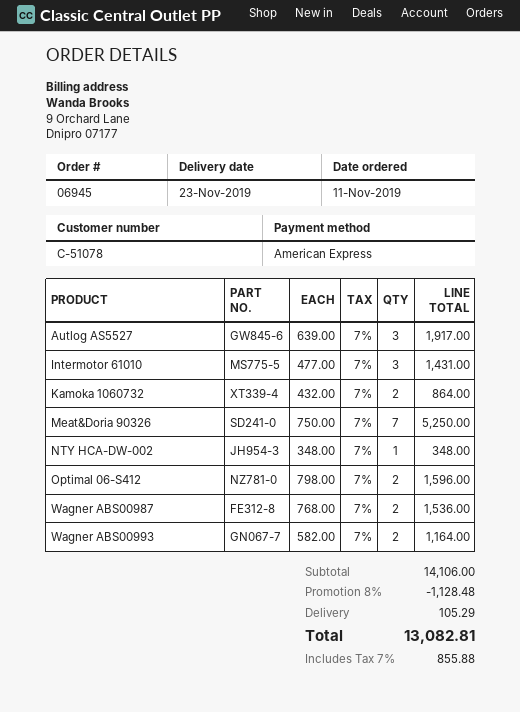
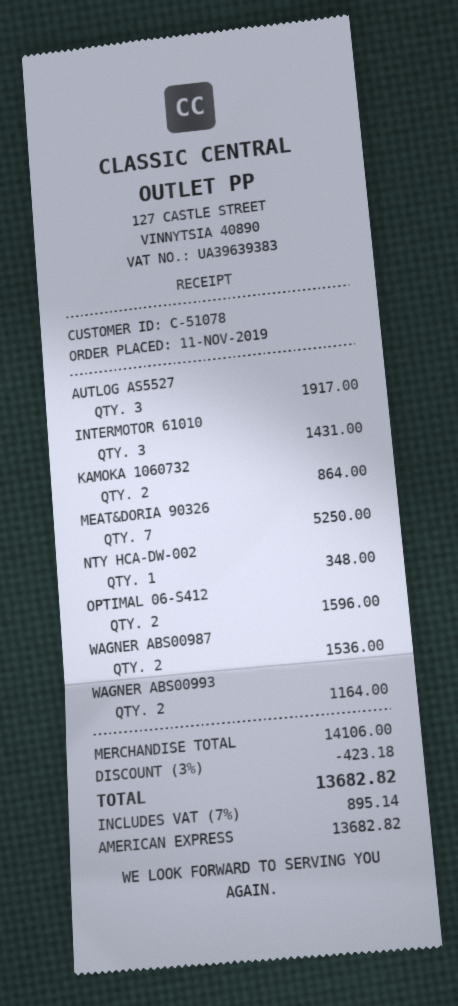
discount: 8% = 1128.48 -> 3% = 423.18
shipping: 105.29 -> none
tax: 7% = 855.88 -> 7% = 895.14
total: 13082.81 -> 13682.82

